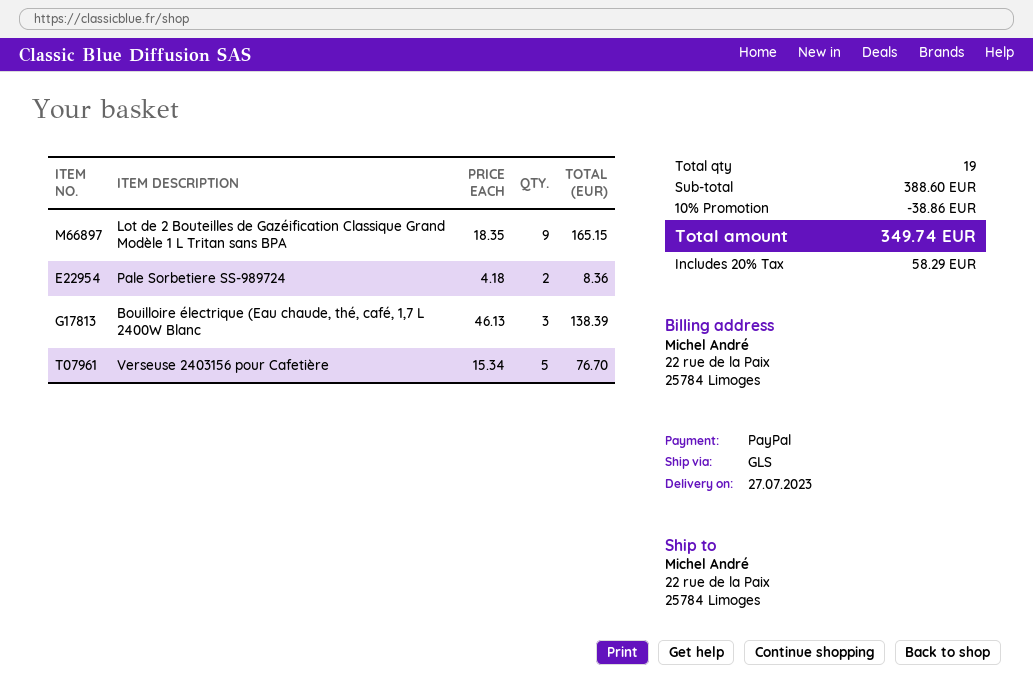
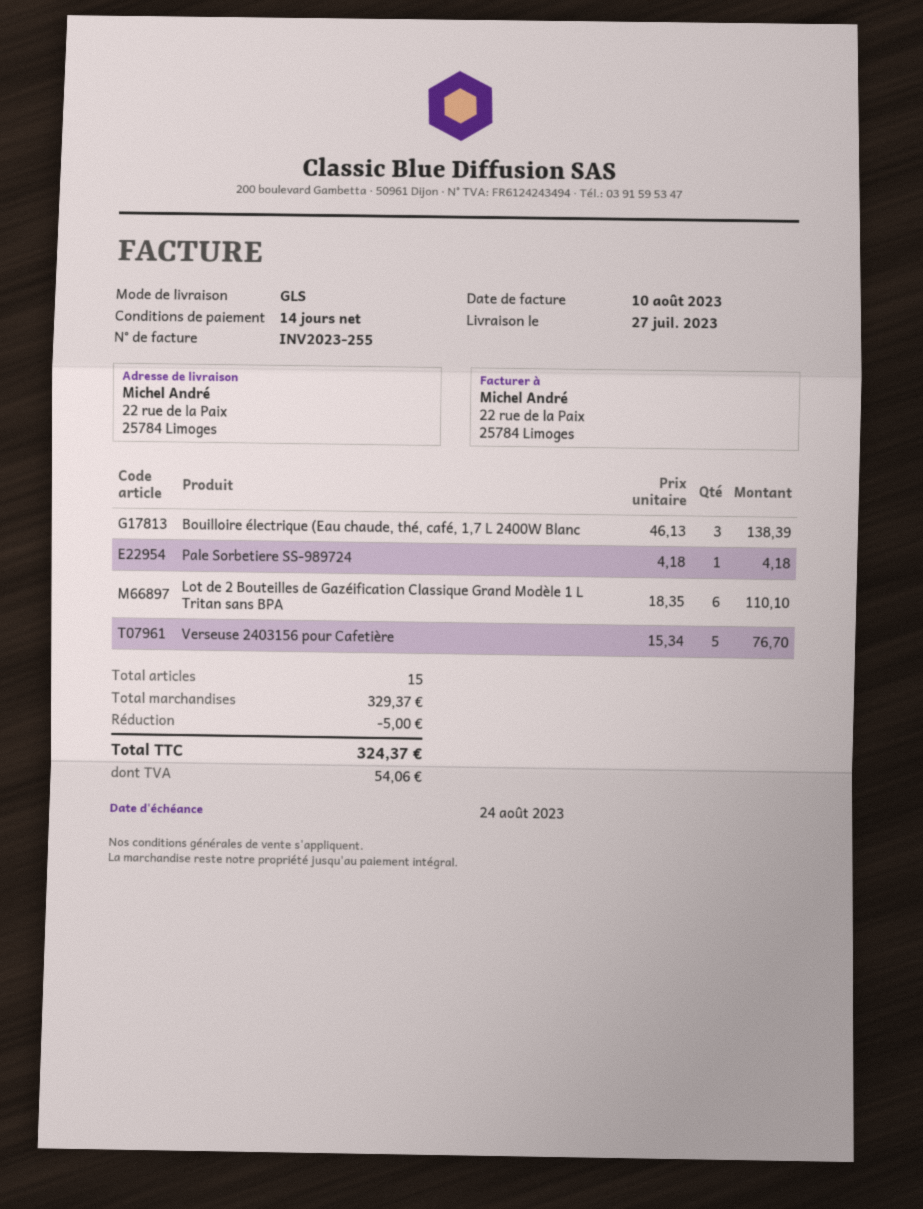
Lot de 2 Bouteilles de Gazéification Classique Grand Modèle 1 L Tritan sans BPA: 9 x 18.35 = 165.15 -> 6 x 18.35 = 110.10
Pale Sorbetiere SS-989724: 2 x 4.18 = 8.36 -> 1 x 4.18 = 4.18
total quantity: 19 -> 15
subtotal: 388.60 -> 329.37
discount: 38.86 -> 5.00
tax: 58.29 -> 54.06
total: 349.74 -> 324.37

